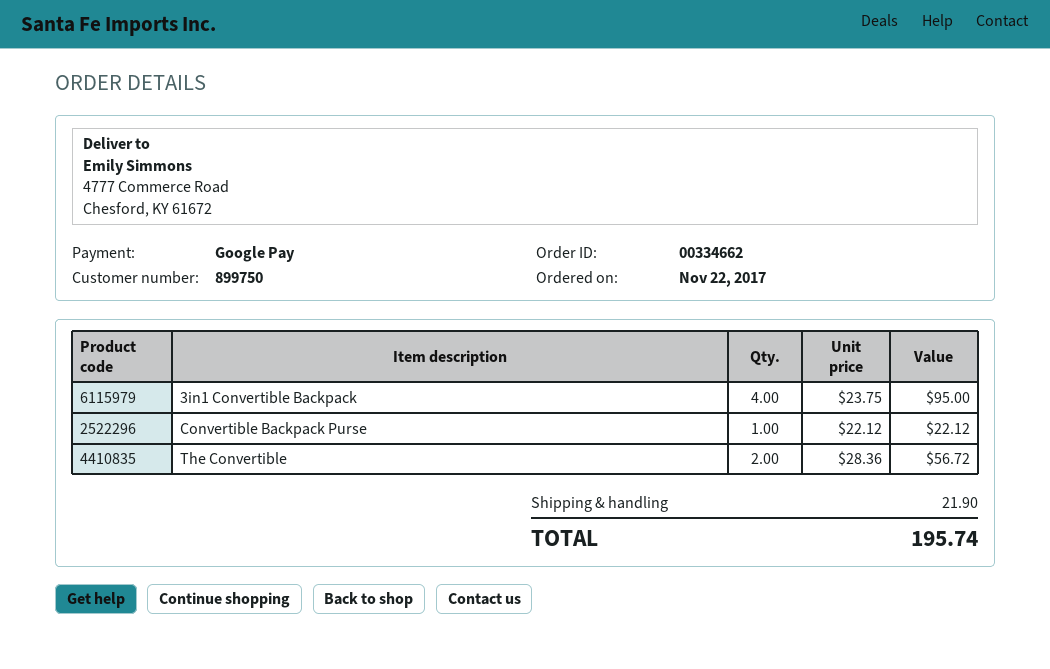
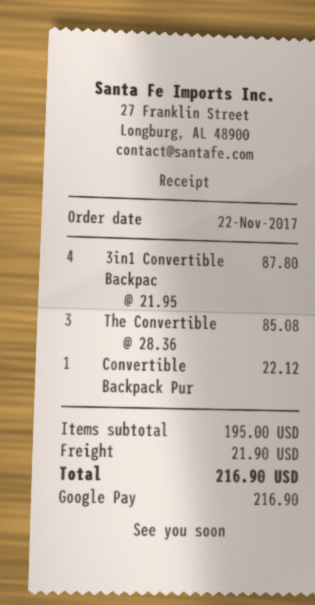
3in1 Convertible Backpack: 4 x 23.75 = 95.00 -> 4 x 21.95 = 87.80
The Convertible: 2 x 28.36 = 56.72 -> 3 x 28.36 = 85.08
total: 195.74 -> 216.90

